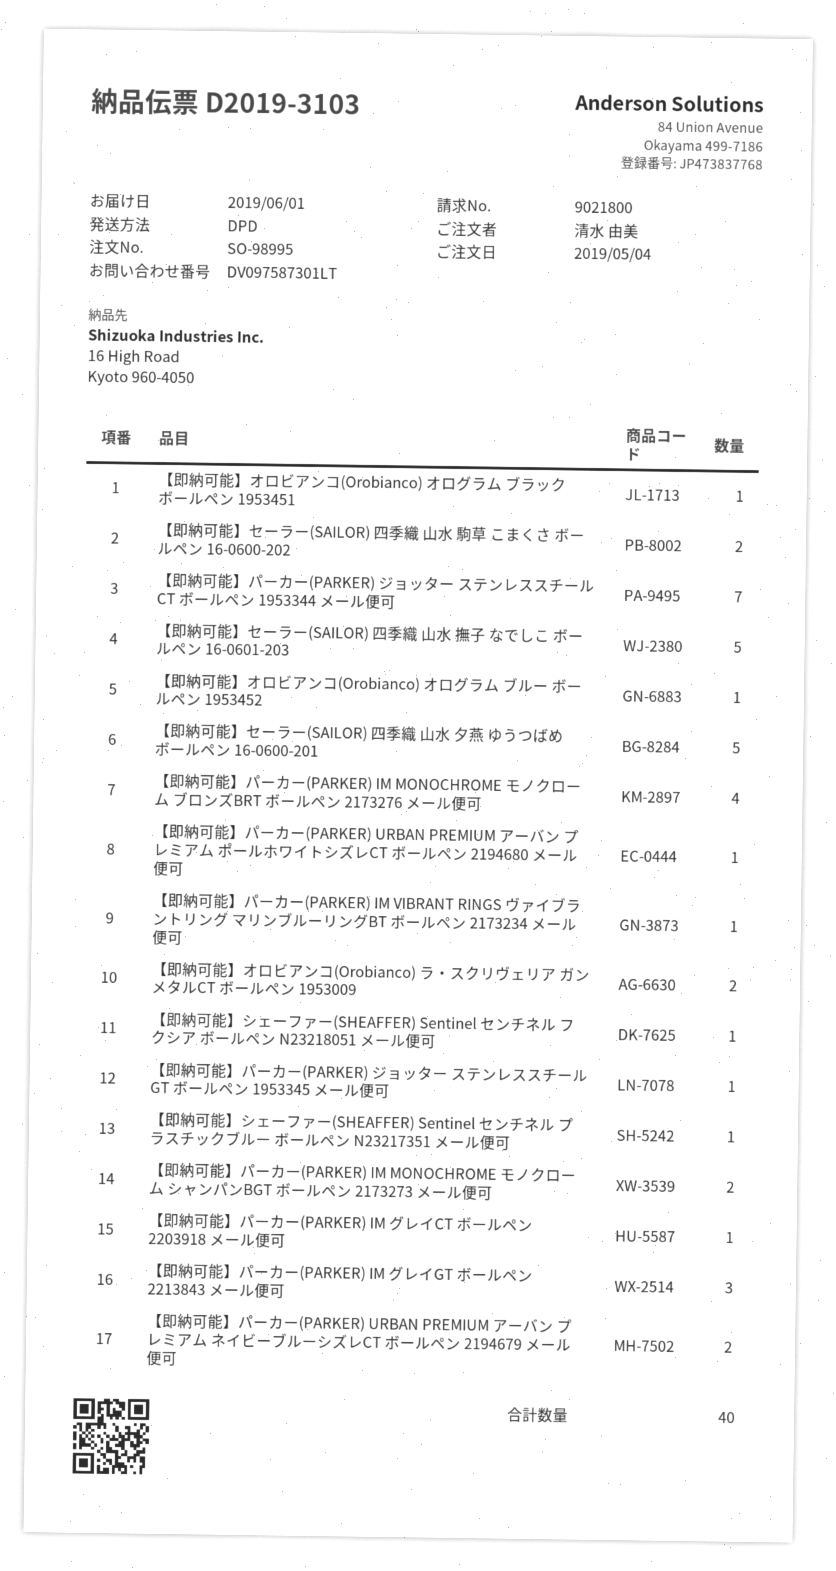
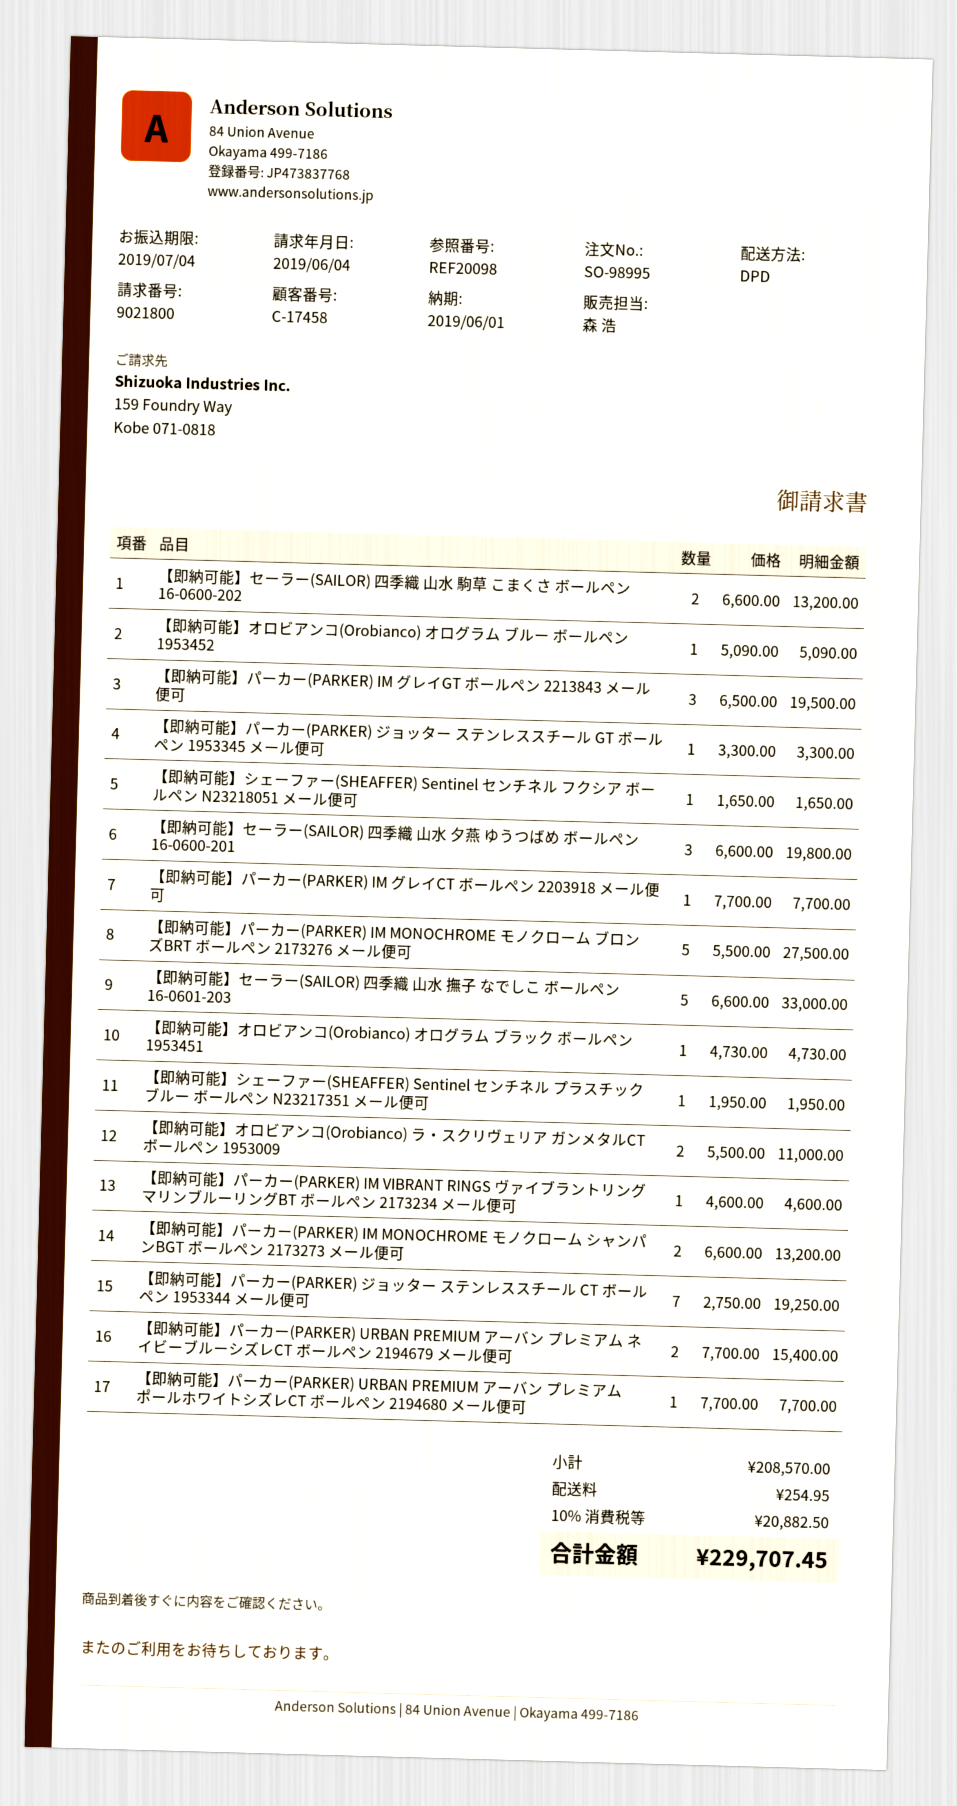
【即納可能】セーラー(SAILOR) 四季織 山水 夕燕 ゆうつばめ ボールペン 16-0600-201: 5 -> 3
【即納可能】パーカー(PARKER) IM MONOCHROME モノクローム ブロンズBRT ボールペン 2173276 メール便可: 4 -> 5

